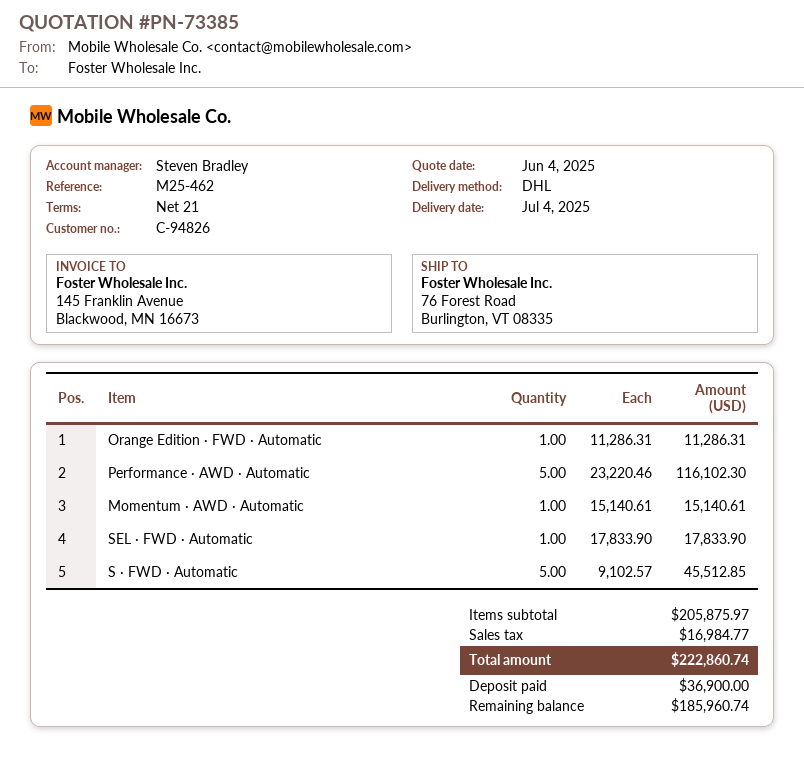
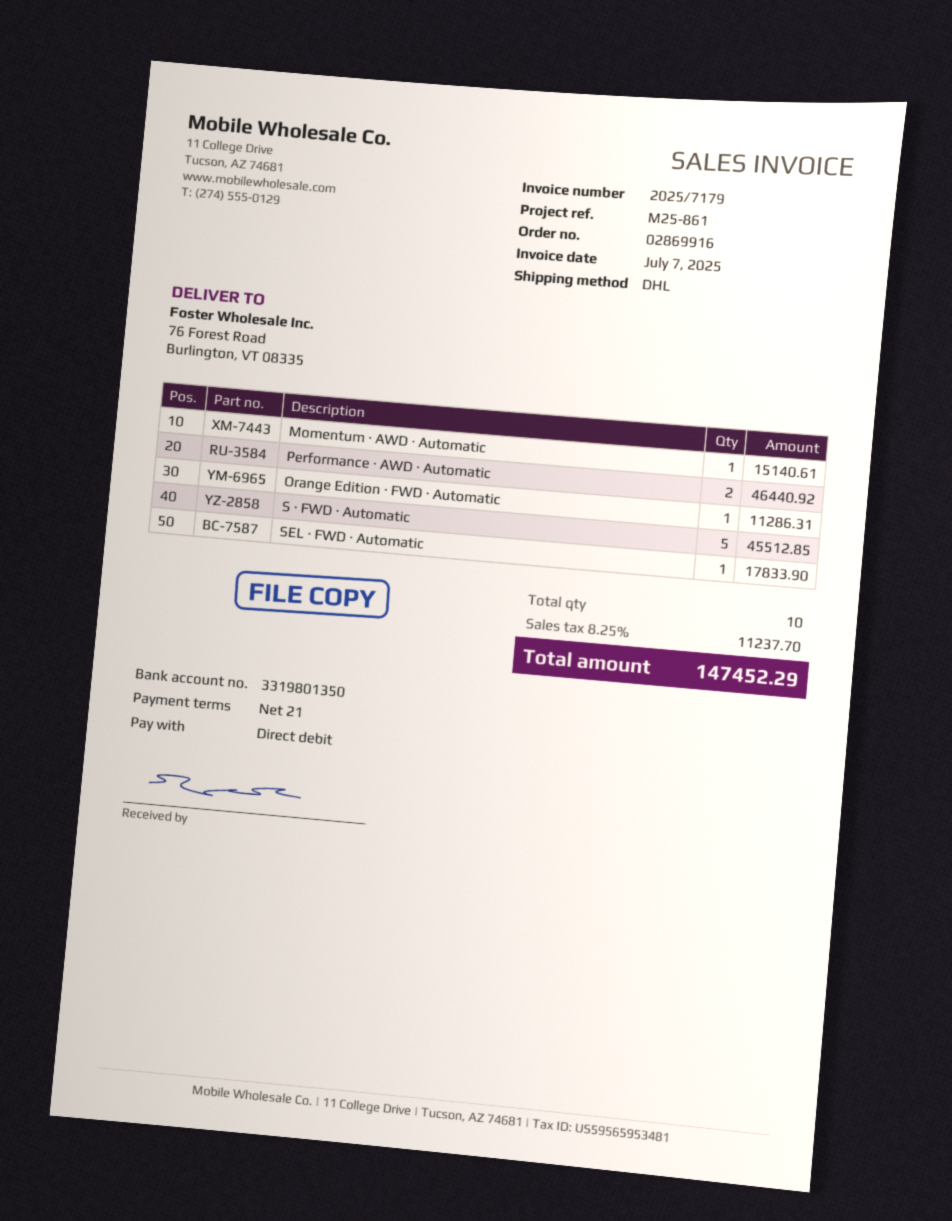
reference: M25-462 -> M25-861
Performance · AWD · Automatic: 5 for 116102.30 -> 2 for 46440.92
tax: 16984.77 -> 11237.70
total: 222860.74 -> 147452.29

